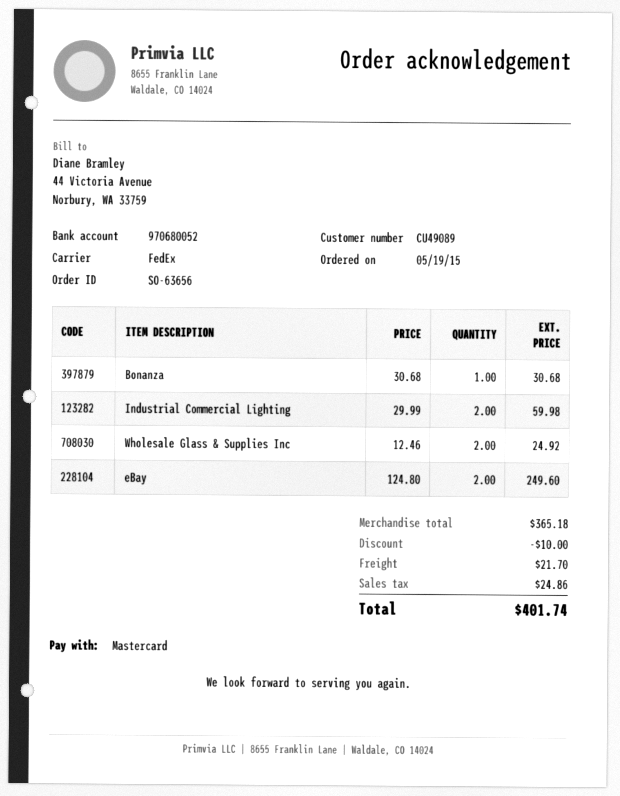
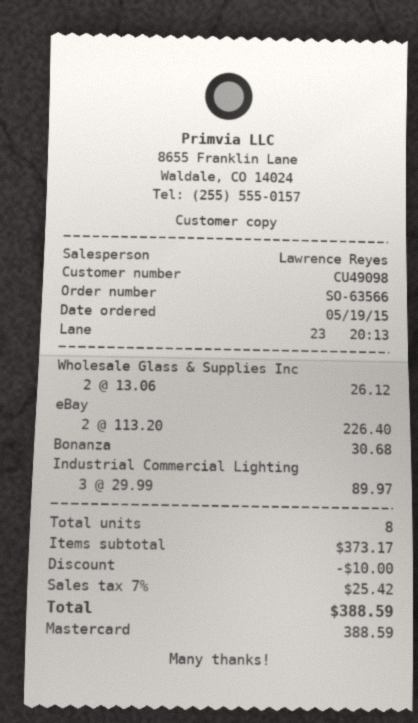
order number: SO-63656 -> SO-63566
customer number: CU49089 -> CU49098
Industrial Commercial Lighting: 2 x 29.99 = 59.98 -> 3 x 29.99 = 89.97
Wholesale Glass & Supplies Inc: 2 x 12.46 = 24.92 -> 2 x 13.06 = 26.12
eBay: 2 x 124.80 = 249.60 -> 2 x 113.20 = 226.40
subtotal: 365.18 -> 373.17
shipping: 21.70 -> none
tax: 24.86 -> 25.42
total: 401.74 -> 388.59

